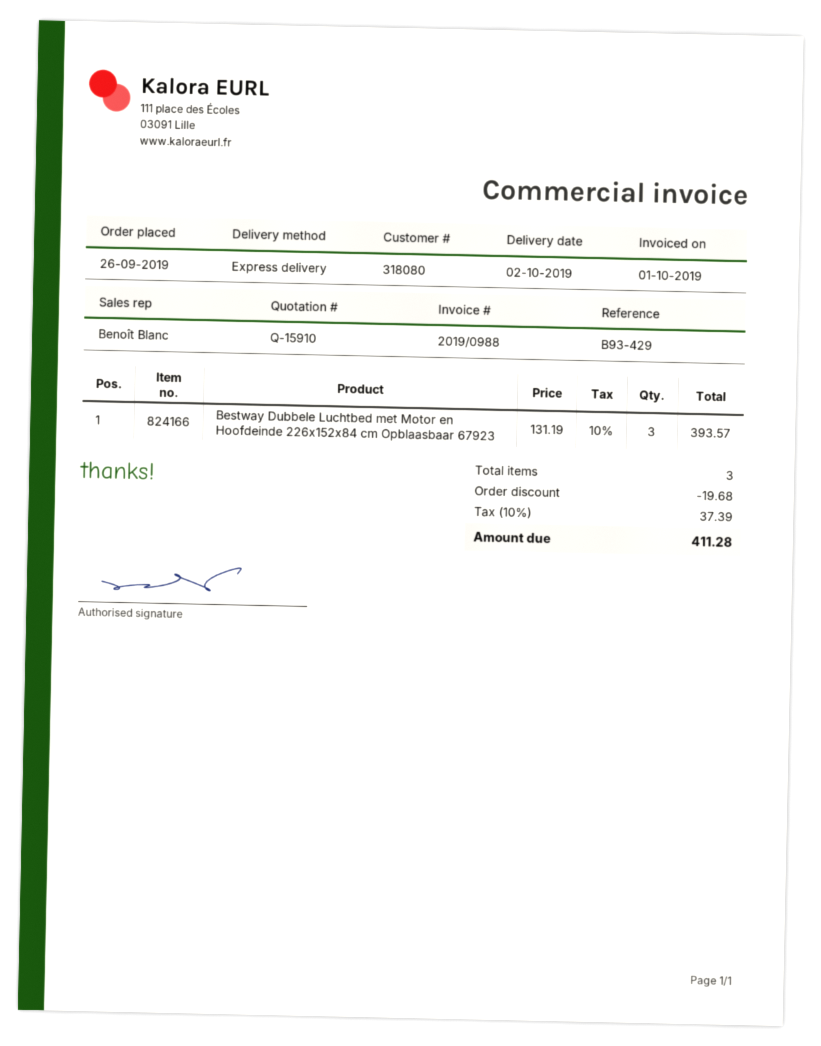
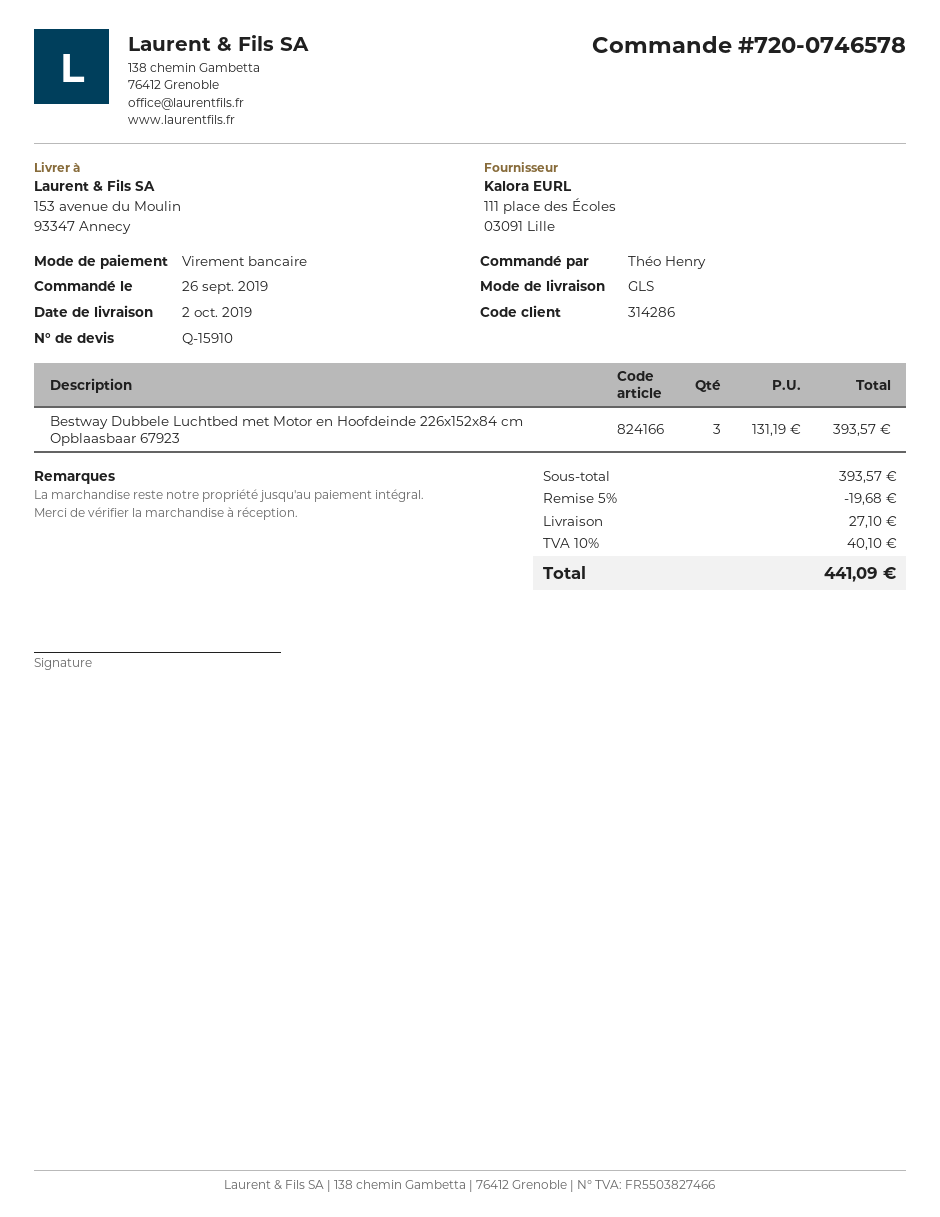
customer number: 318080 -> 314286
shipping method: express -> GLS
shipping: none -> 27.10
tax: 10% = 37.39 -> 10% = 40.10
total: 411.28 -> 441.09

